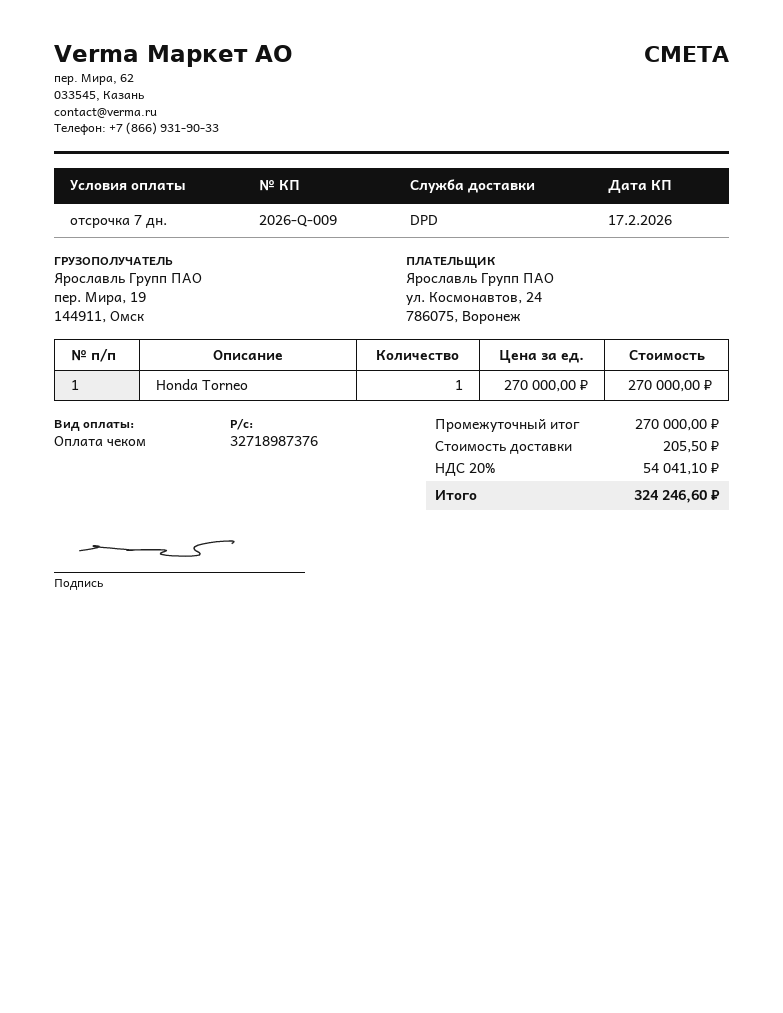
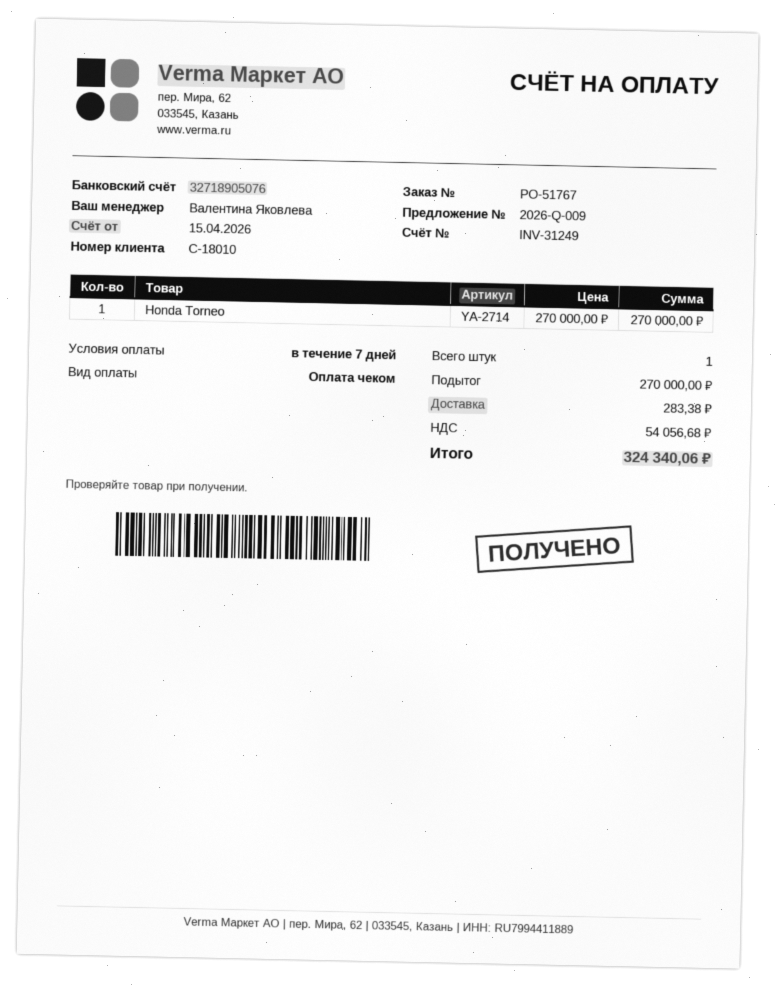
bank account: 32718987376 -> 32718905076
shipping: 205.50 -> 283.38
tax: 54041.10 -> 54056.68
total: 324246.60 -> 324340.06

